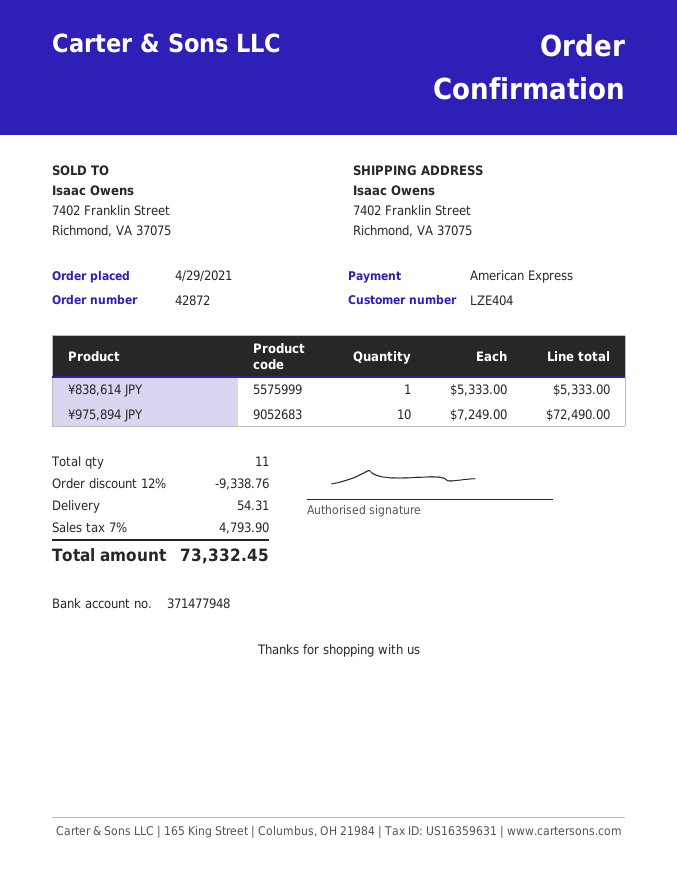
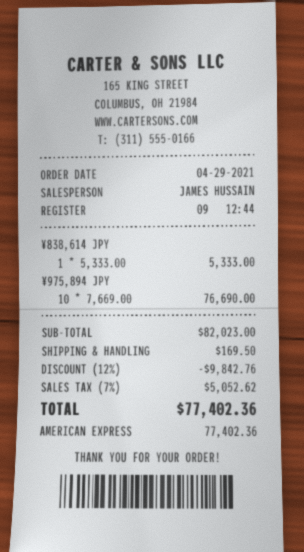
¥975,894 JPY: 10 x 7249.00 = 72490.00 -> 10 x 7669.00 = 76690.00
discount: 12% = 9338.76 -> 12% = 9842.76
shipping: 54.31 -> 169.50
tax: 7% = 4793.90 -> 7% = 5052.62
total: 73332.45 -> 77402.36

